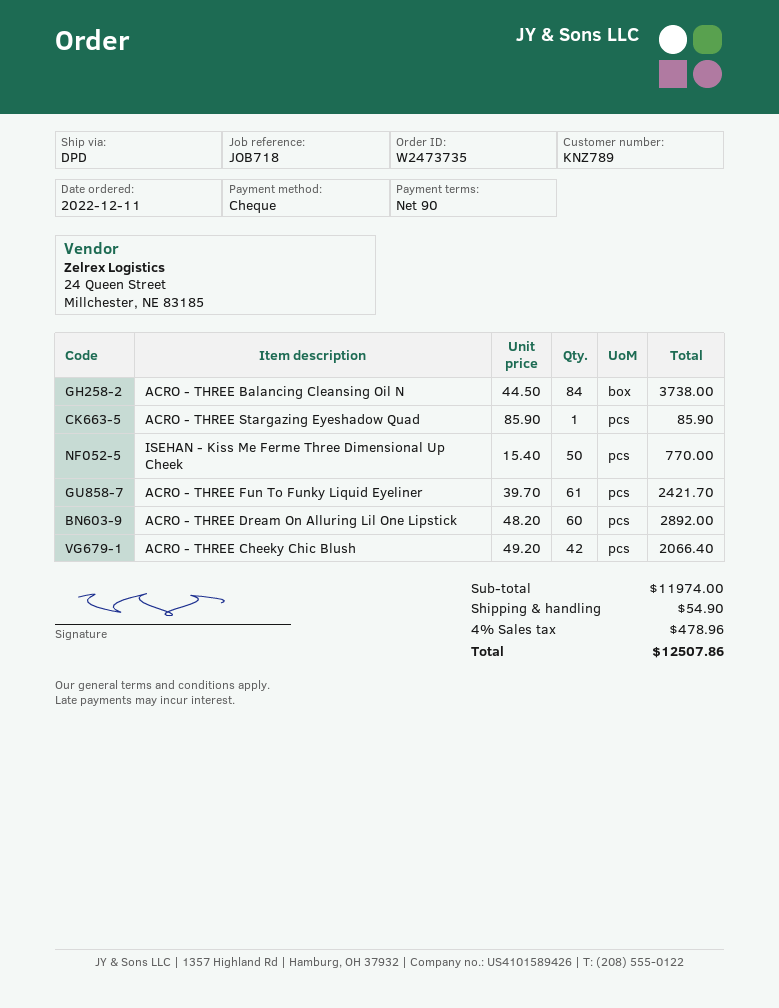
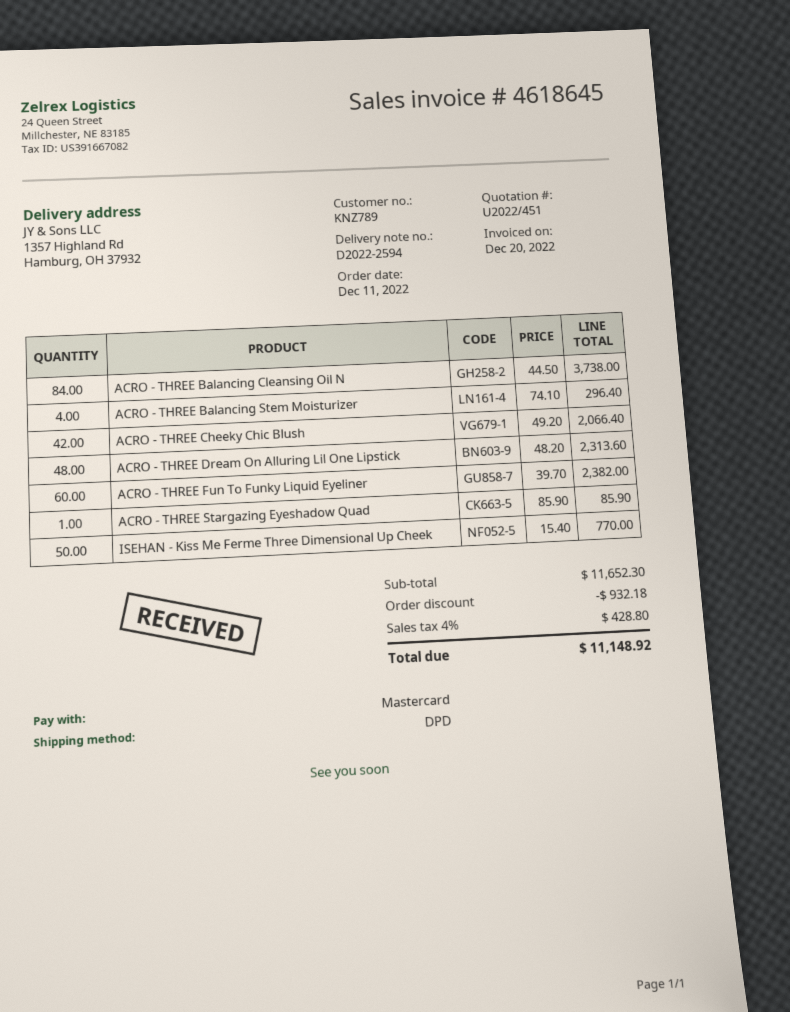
payment method: cheque -> Mastercard
ACRO - THREE Fun To Funky Liquid Eyeliner: 61 x 39.70 = 2421.70 -> 60 x 39.70 = 2382.00
ACRO - THREE Dream On Alluring Lil One Lipstick: 60 x 48.20 = 2892.00 -> 48 x 48.20 = 2313.60
ACRO - THREE Balancing Stem Moisturizer: none -> 4 x 74.10 = 296.40
subtotal: 11974.00 -> 11652.30
discount: none -> 932.18
shipping: 54.90 -> none
tax: 4% = 478.96 -> 4% = 428.80
total: 12507.86 -> 11148.92

